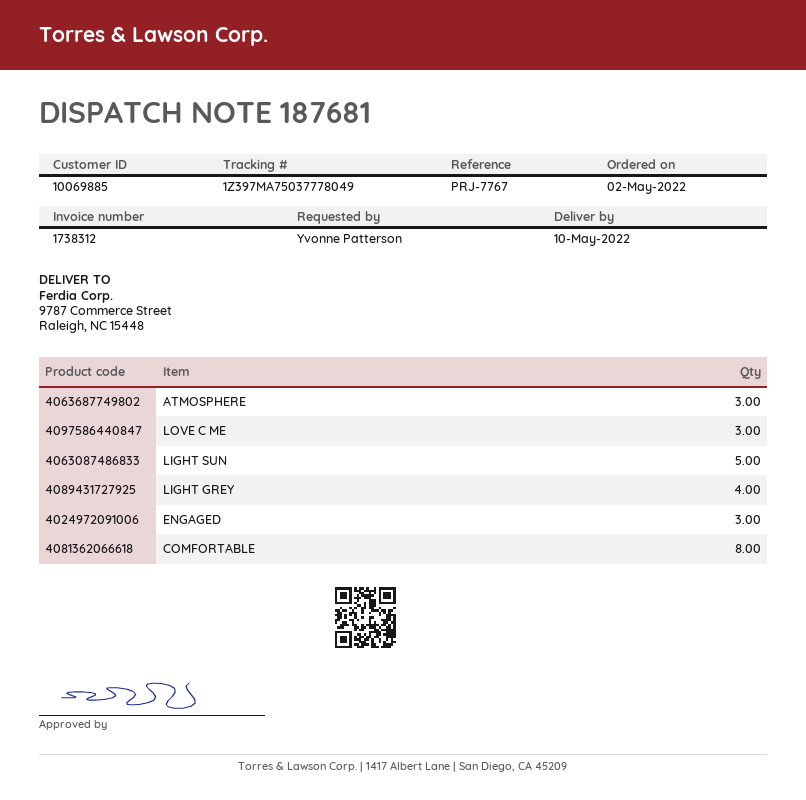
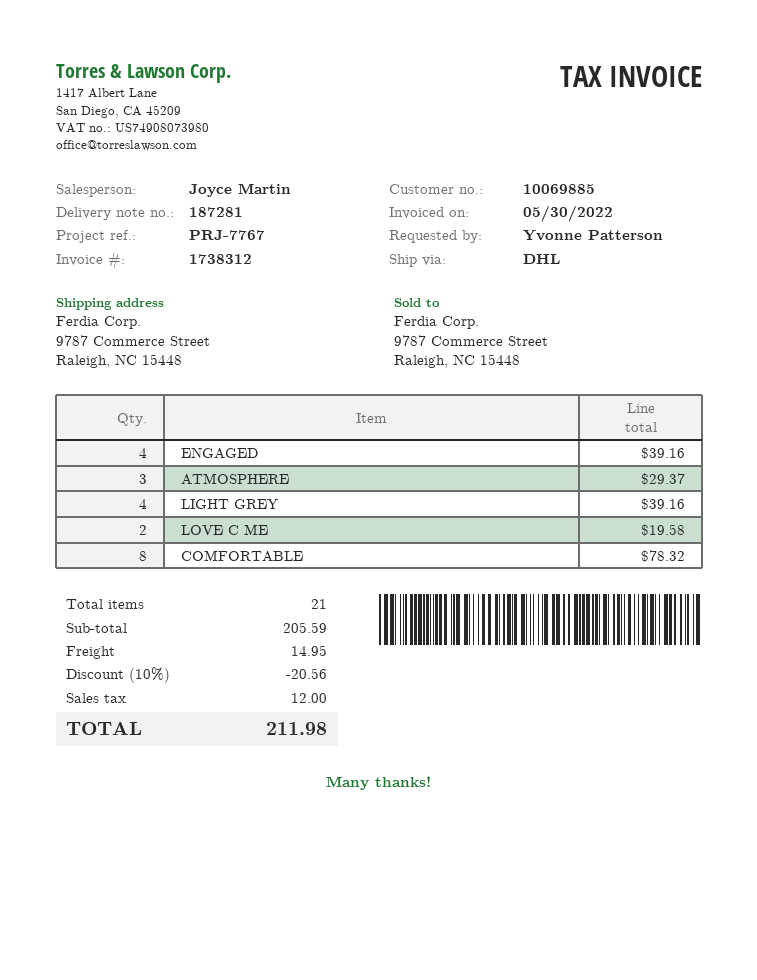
delivery note number: 187681 -> 187281
LOVE C ME: 3 -> 2
LIGHT SUN: 5 -> none
ENGAGED: 3 -> 4

